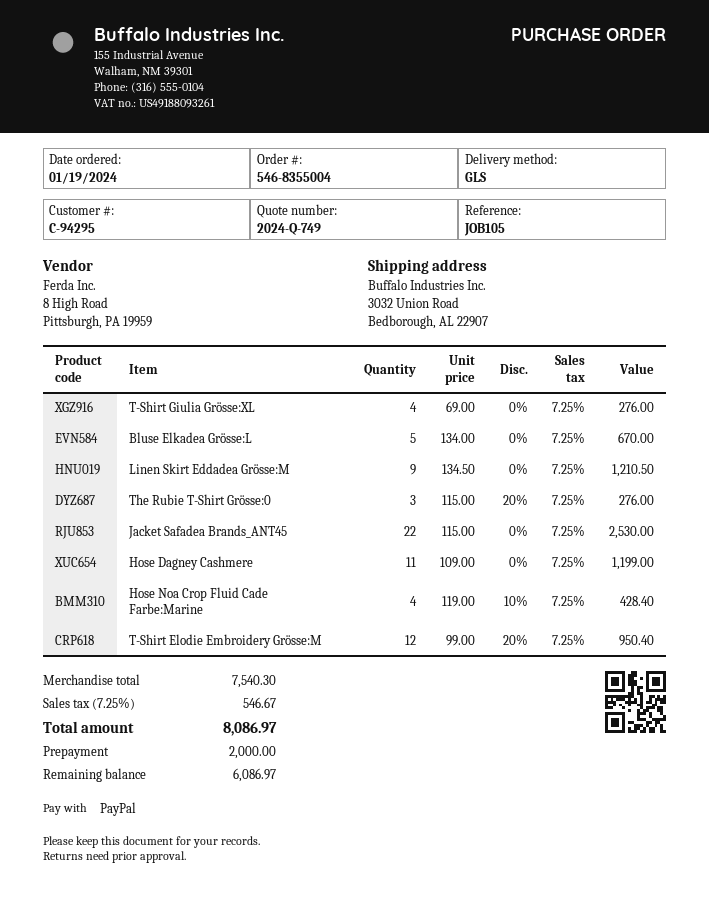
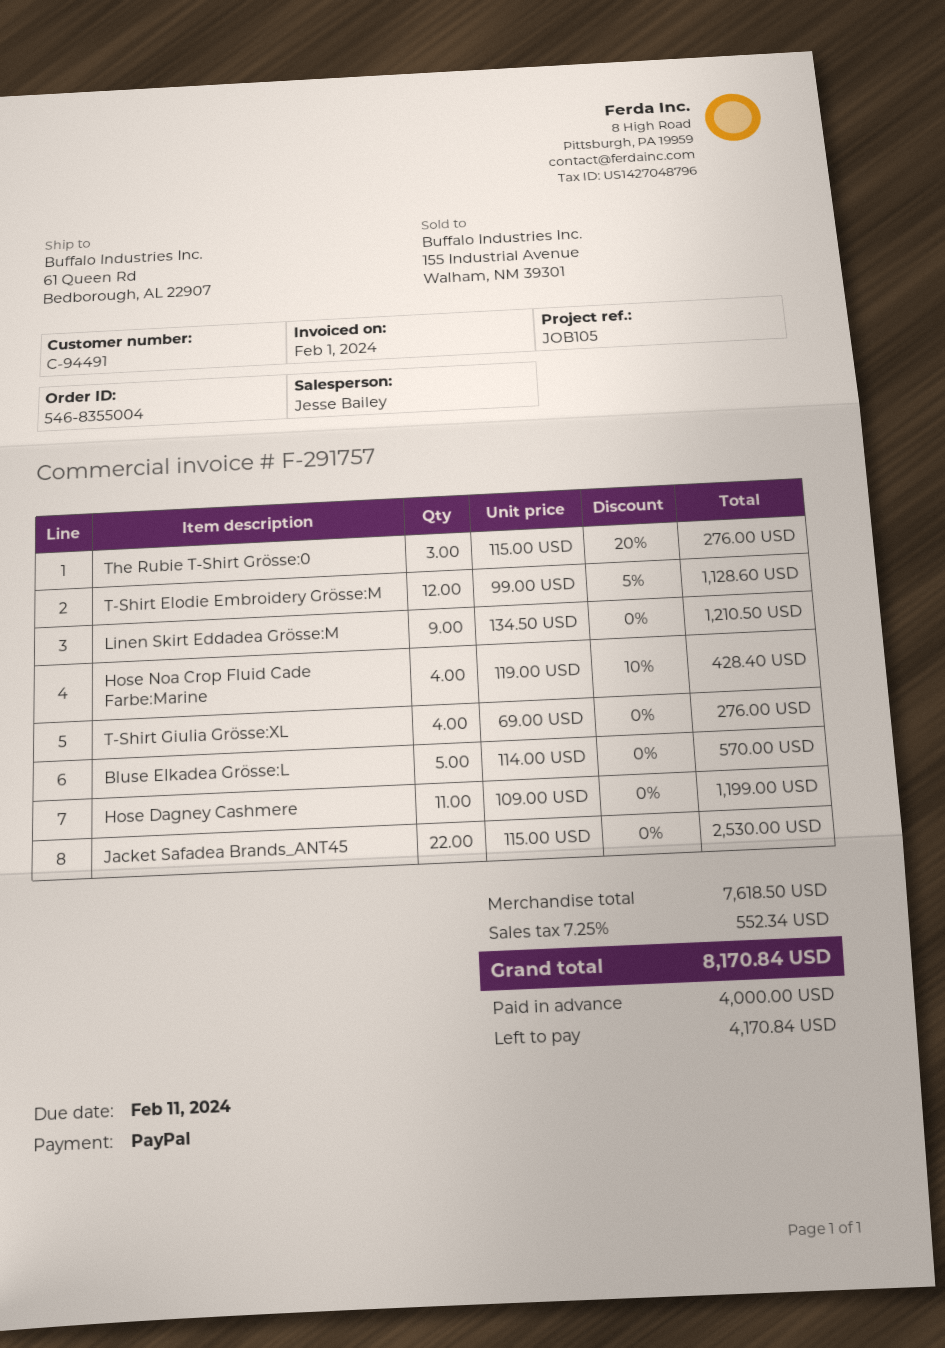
customer number: C-94295 -> C-94491
ship to: 3032 Union Road, Bedborough, AL 22907 -> 61 Queen Rd, Bedborough, AL 22907
Bluse Elkadea Grösse:L: 5 x 134.00 = 670.00 -> 5 x 114.00 = 570.00
T-Shirt Elodie Embroidery Grösse:M: 12 x 99.00 - 20% = 950.40 -> 12 x 99.00 - 5% = 1128.60
subtotal: 7540.30 -> 7618.50
tax: 7.25% = 546.67 -> 7.25% = 552.34
total: 8086.97 -> 8170.84
deposit: 2000.00 -> 4000.00
balance: 6086.97 -> 4170.84

